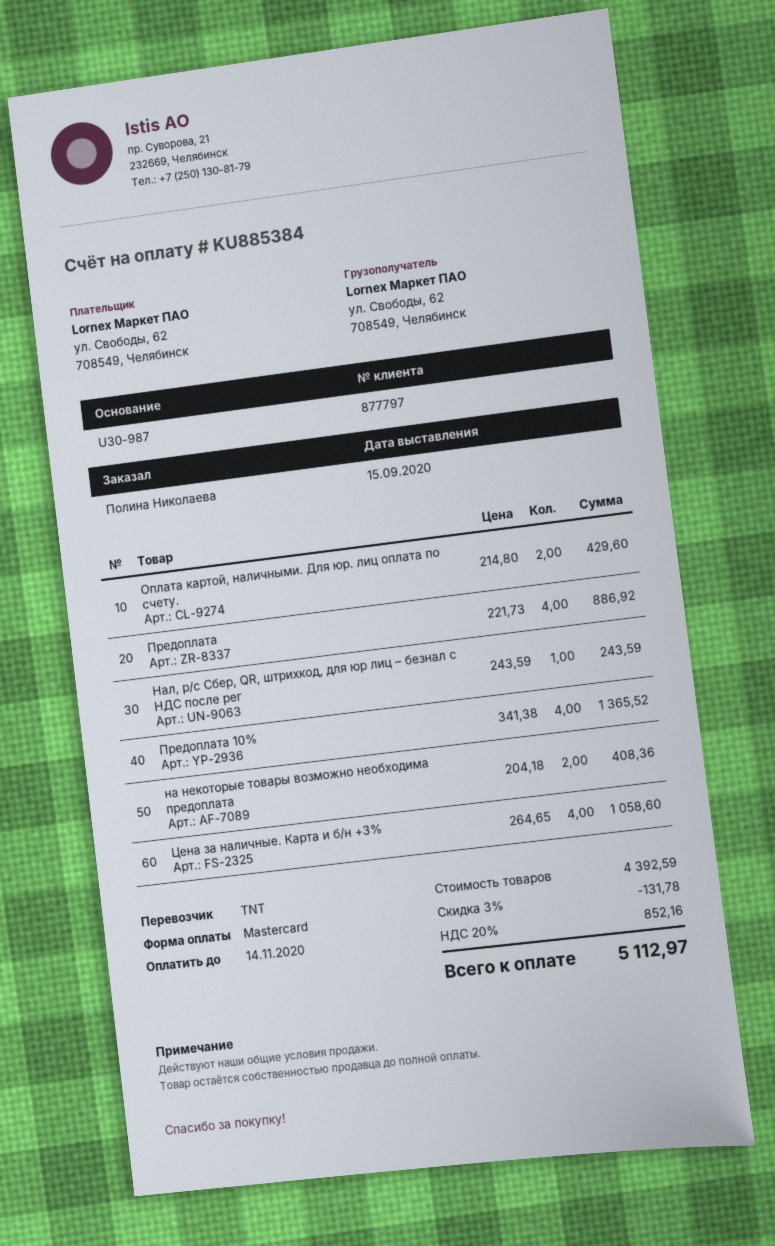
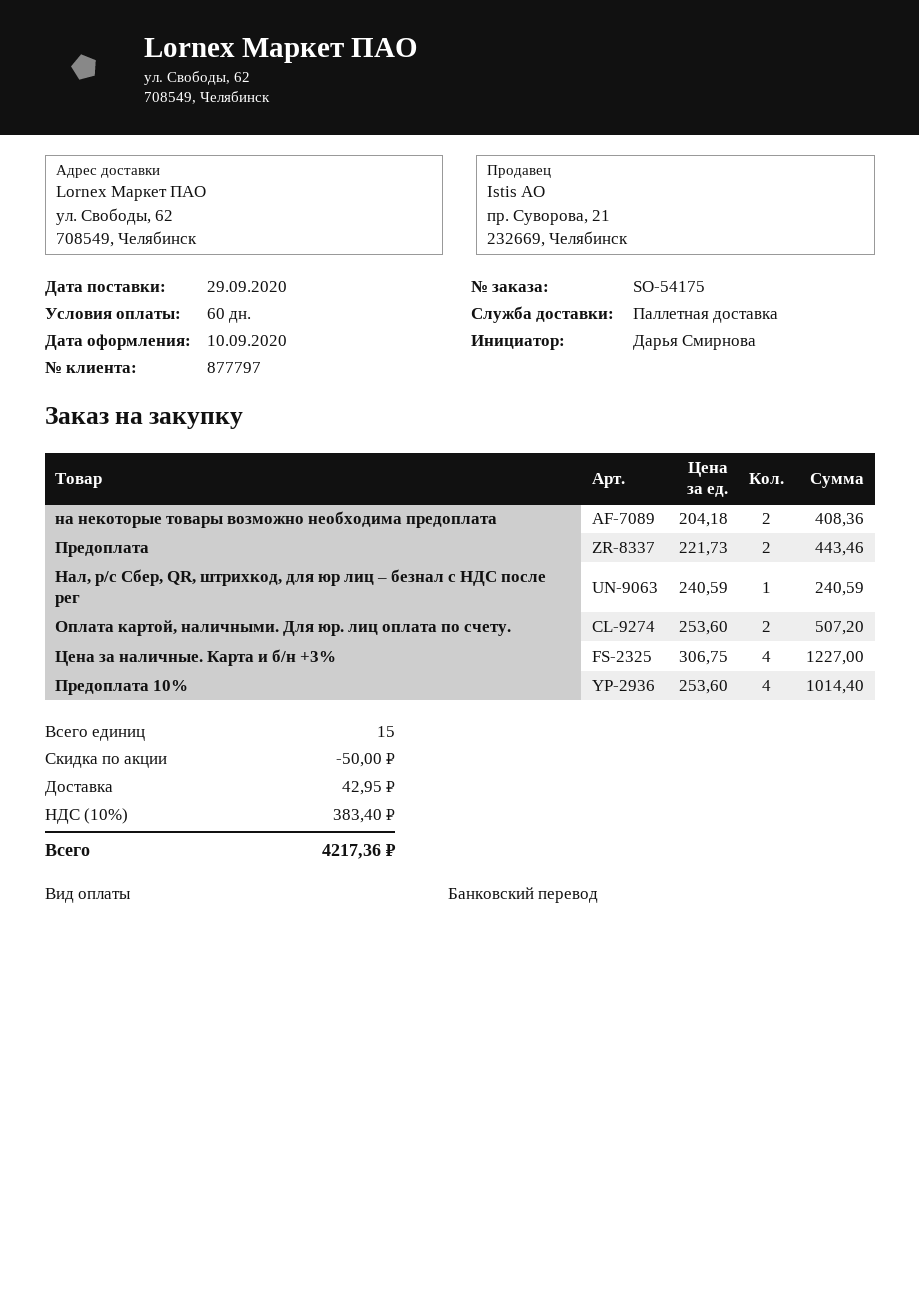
ordered by: Полина Николаева -> Дарья Смирнова
payment method: Mastercard -> bank transfer
shipping method: TNT -> pallet freight
Оплата картой, наличными. Для юр. лиц оплата по счету.: 2 x 214.80 = 429.60 -> 2 x 253.60 = 507.20
Предоплата: 4 x 221.73 = 886.92 -> 2 x 221.73 = 443.46
Нал, р/с Сбер, QR, штрихкод, для юр лиц – безнал с НДС после рег: 1 x 243.59 = 243.59 -> 1 x 240.59 = 240.59
Предоплата 10%: 4 x 341.38 = 1365.52 -> 4 x 253.60 = 1014.40
Цена за наличные. Карта и б/н +3%: 4 x 264.65 = 1058.60 -> 4 x 306.75 = 1227.00
discount: 131.78 -> 50.00
shipping: none -> 42.95
tax: 20% = 852.16 -> 10% = 383.40
total: 5112.97 -> 4217.36

